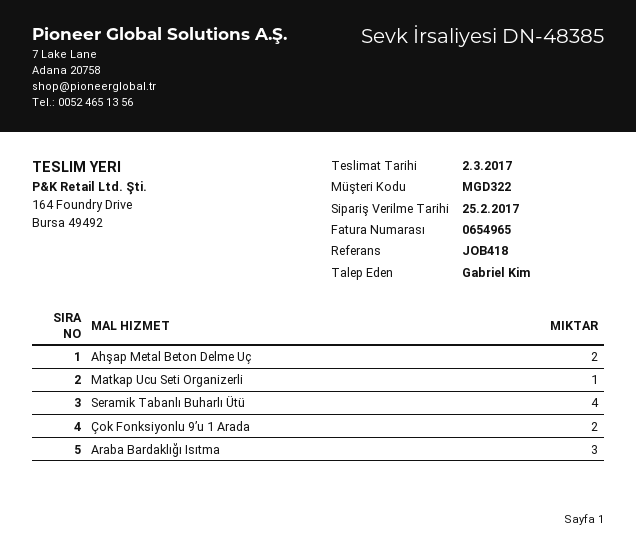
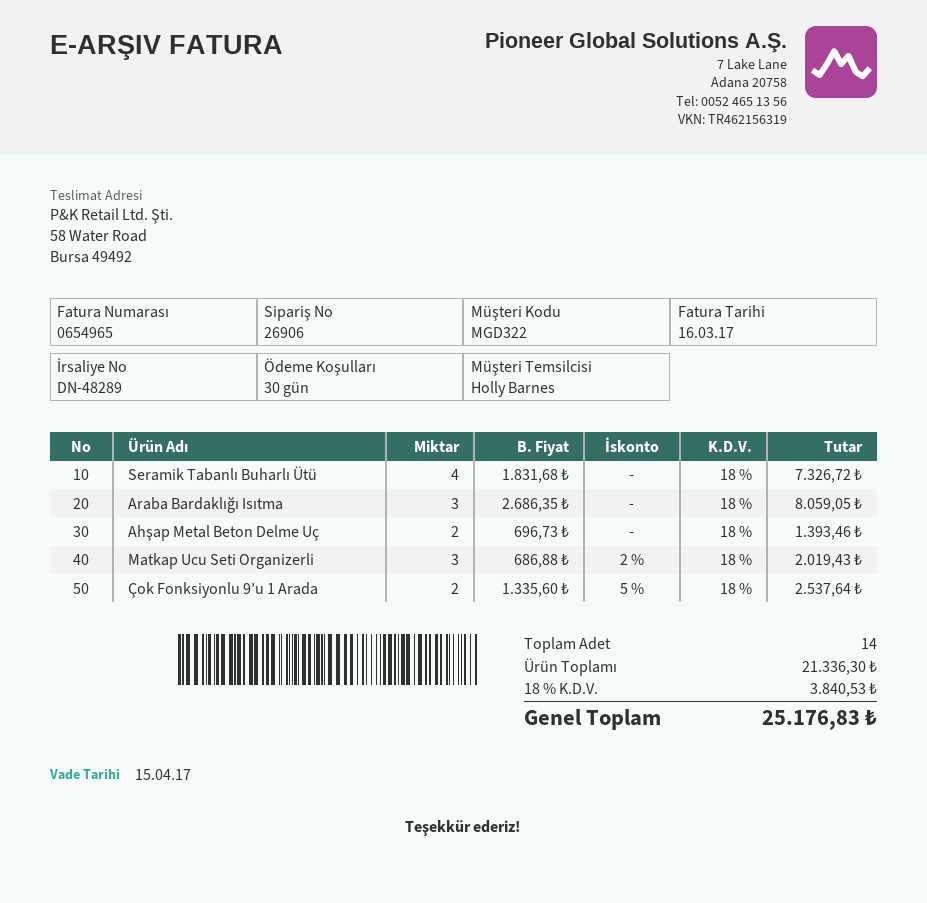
delivery note number: DN-48385 -> DN-48289
ship to: 164 Foundry Drive, Bursa 49492 -> 58 Water Road, Bursa 49492
Matkap Ucu Seti Organizerli: 1 -> 3

